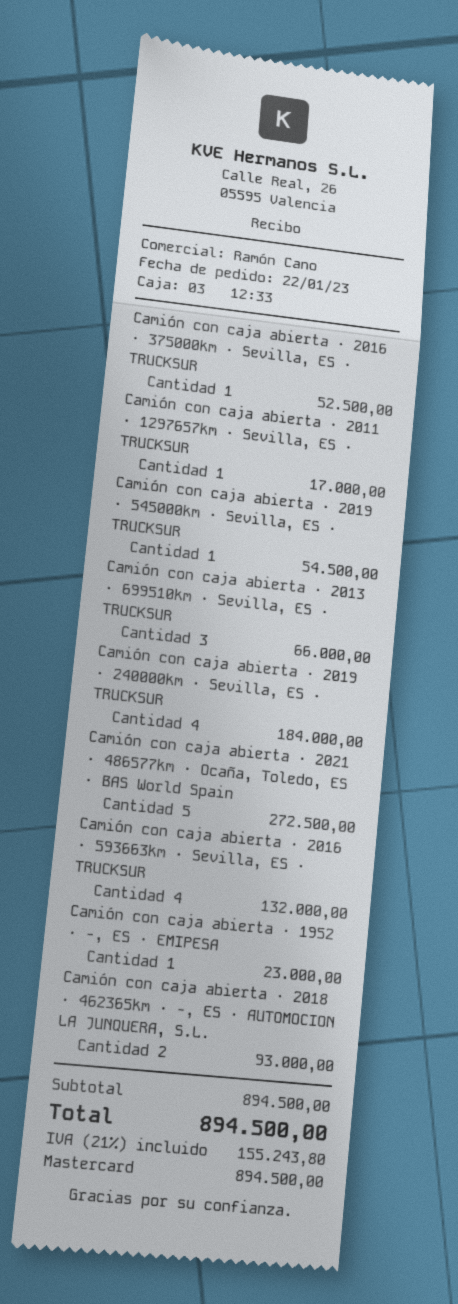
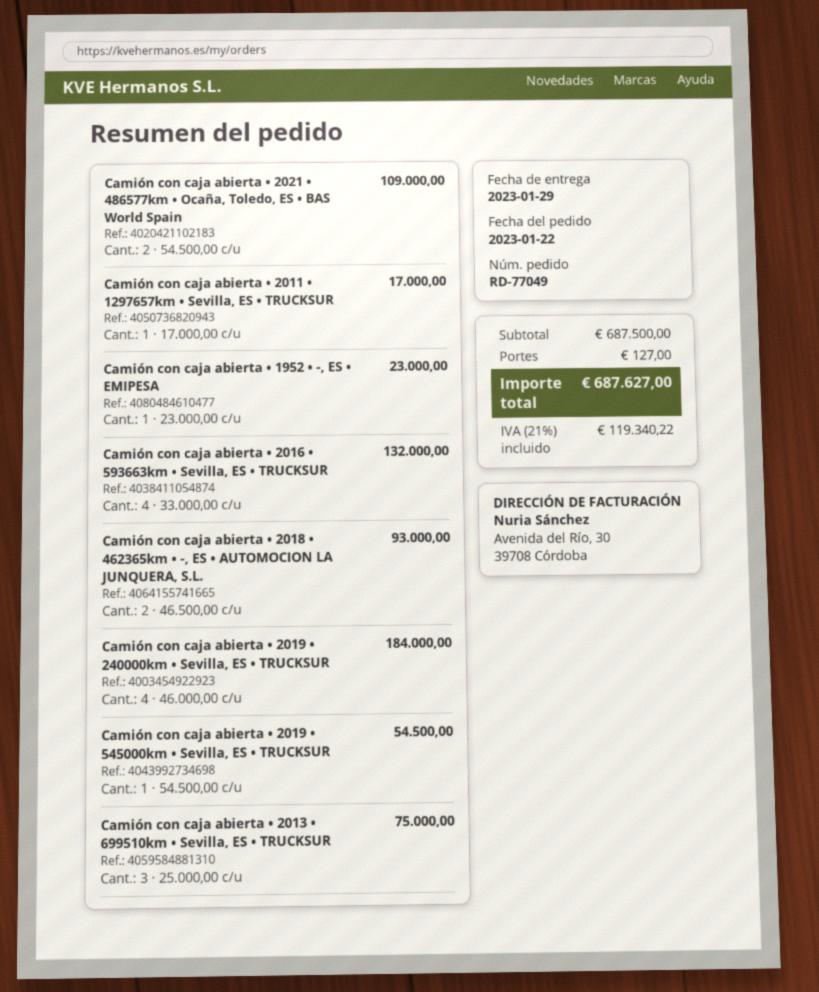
Camión con caja abierta • 2016 • 375000km • Sevilla, ES • TRUCKSUR: 1 for 52500.00 -> none
Camión con caja abierta • 2013 • 699510km • Sevilla, ES • TRUCKSUR: 3 for 66000.00 -> 3 for 75000.00
Camión con caja abierta • 2021 • 486577km • Ocaña, Toledo, ES • BAS World Spain: 5 for 272500.00 -> 2 for 109000.00
subtotal: 894500.00 -> 687500.00
shipping: none -> 127.00
tax: 21% = 155243.80 -> 21% = 119340.22
total: 894500.00 -> 687627.00

